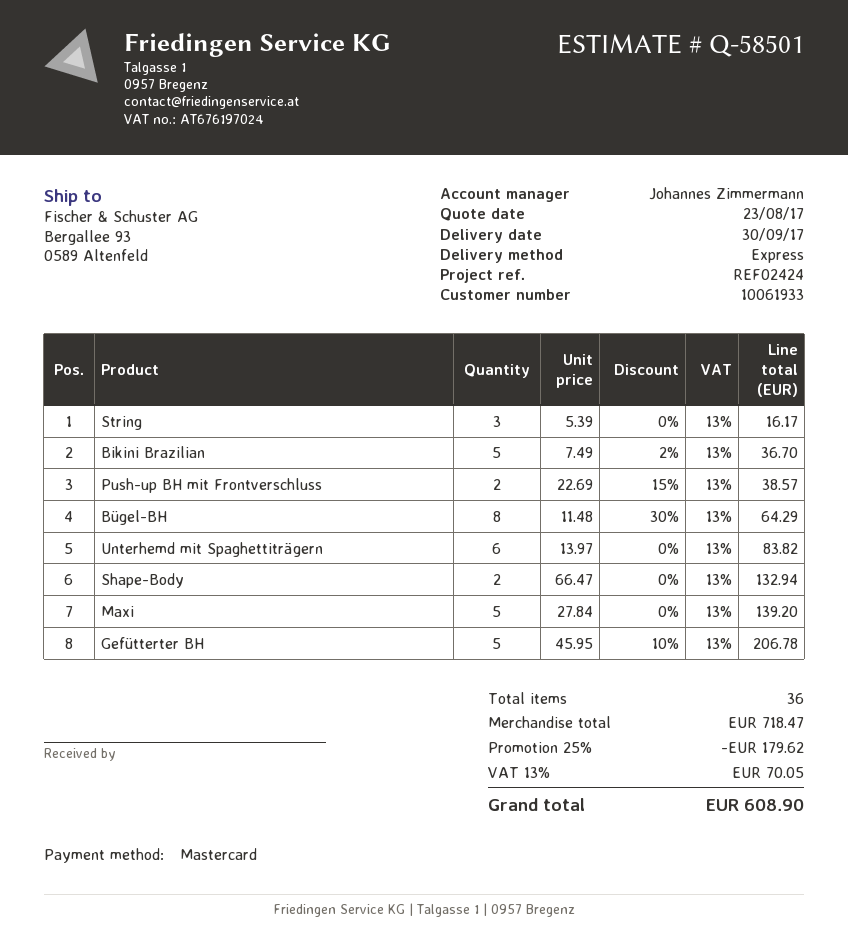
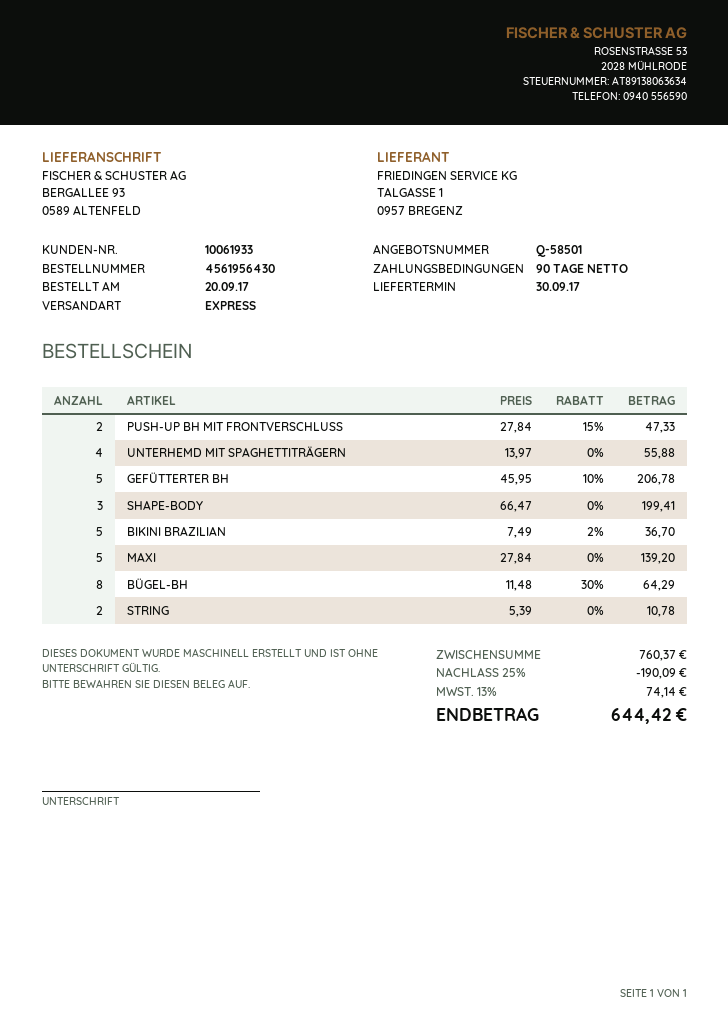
String: 3 x 5.39 = 16.17 -> 2 x 5.39 = 10.78
Push-up BH mit Frontverschluss: 2 x 22.69 - 15% = 38.57 -> 2 x 27.84 - 15% = 47.33
Unterhemd mit Spaghettiträgern: 6 x 13.97 = 83.82 -> 4 x 13.97 = 55.88
Shape-Body: 2 x 66.47 = 132.94 -> 3 x 66.47 = 199.41
subtotal: 718.47 -> 760.37
discount: 25% = 179.62 -> 25% = 190.09
tax: 13% = 70.05 -> 13% = 74.14
total: 608.90 -> 644.42

